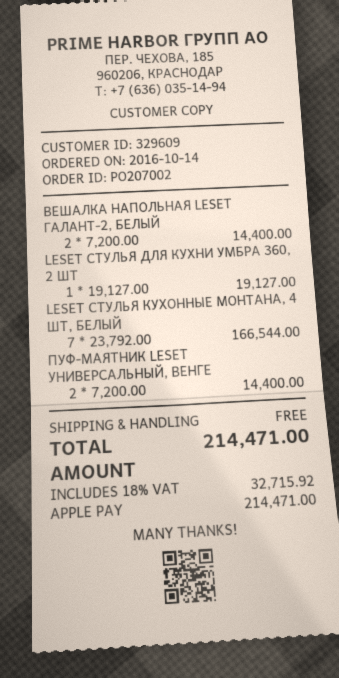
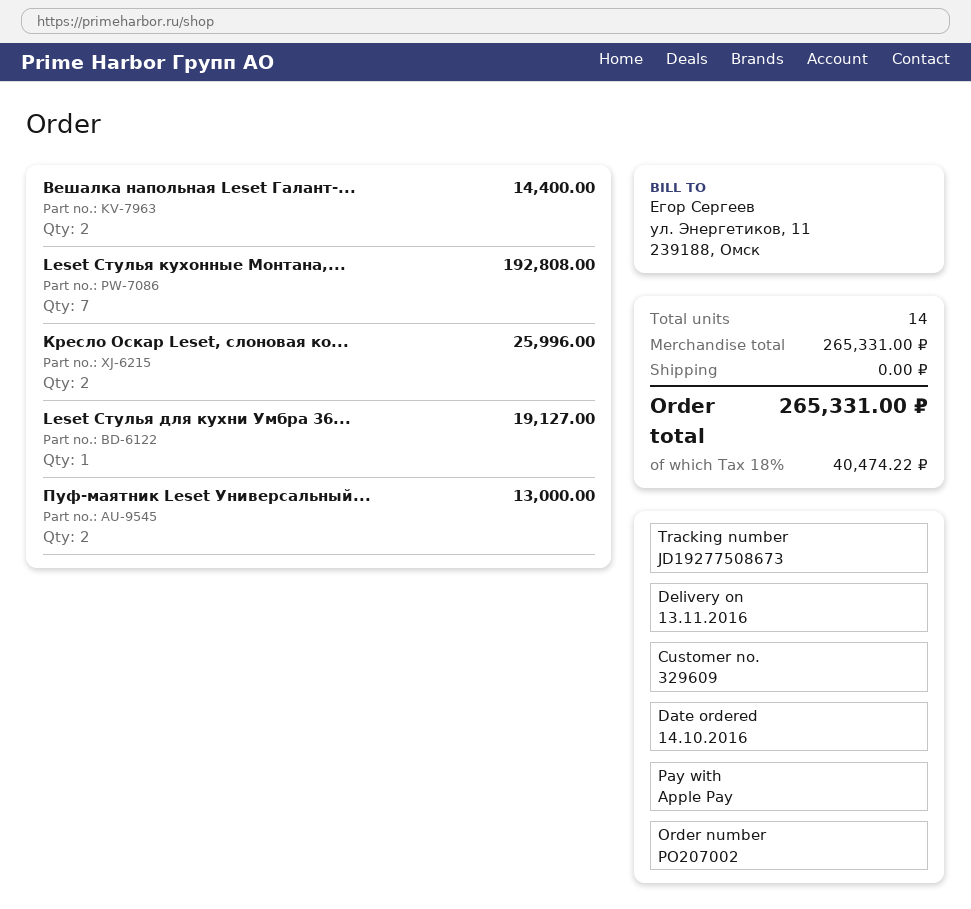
LESET СТУЛЬЯ КУХОННЫЕ МОНТАНА, 4 ШТ, БЕЛЫЙ: 7 for 166544.00 -> 7 for 192808.00
ПУФ-МАЯТНИК LESET УНИВЕРСАЛЬНЫЙ, ВЕНГЕ: 2 for 14400.00 -> 2 for 13000.00
Кресло Оскар Leset, слоновая ко...: none -> 2 for 25996.00
tax: 18% = 32715.92 -> 18% = 40474.22
total: 214471.00 -> 265331.00

